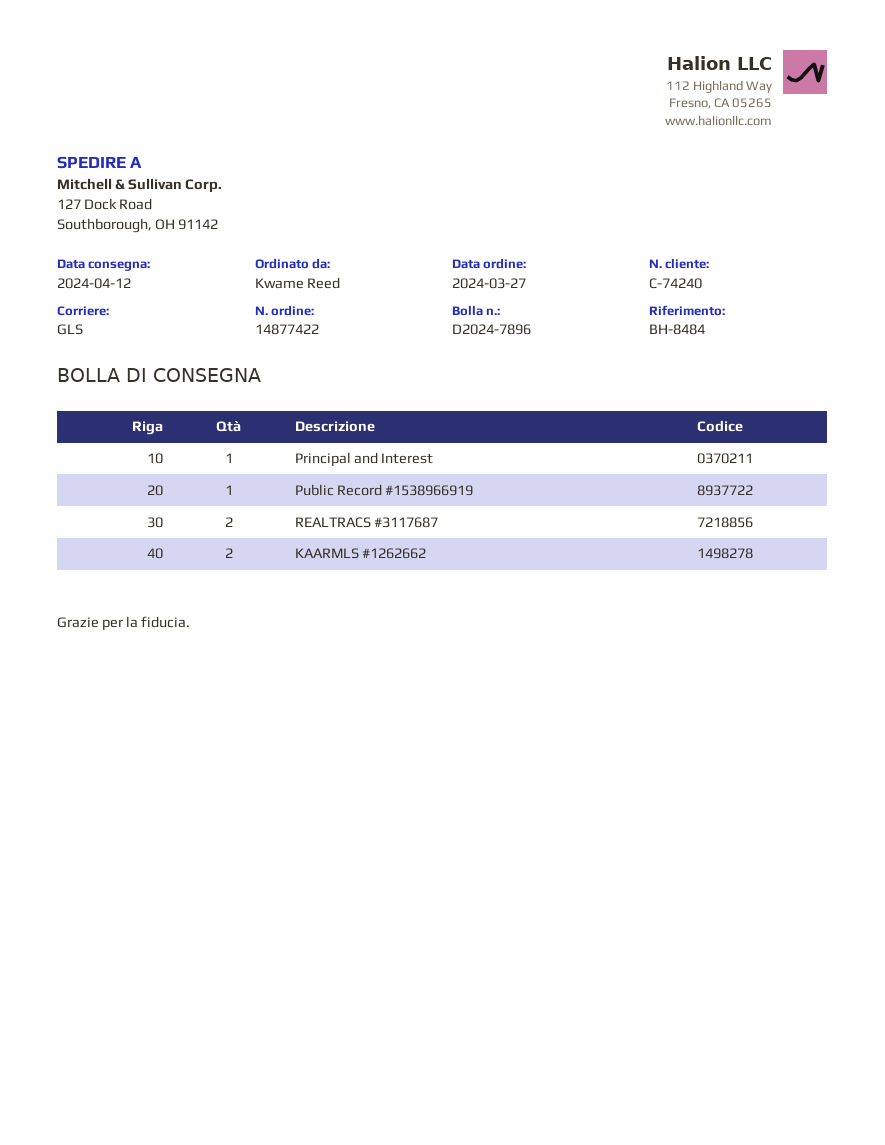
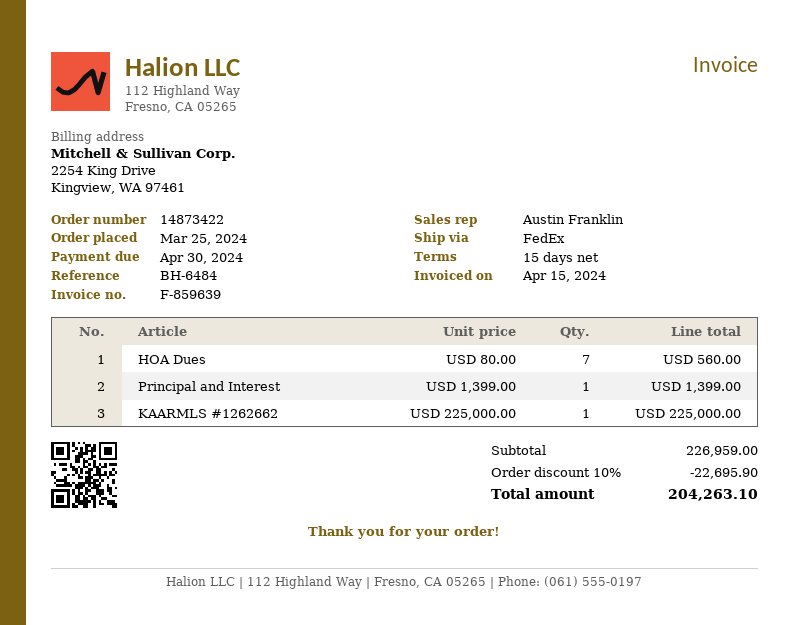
order number: 14877422 -> 14873422
order date: 2024-03-27 -> 2024-03-25
reference: BH-8484 -> BH-6484
shipping method: GLS -> FedEx
Public Record #1538966919: 1 -> none
REALTRACS #3117687: 2 -> none
KAARMLS #1262662: 2 -> 1
HOA Dues: none -> 7

